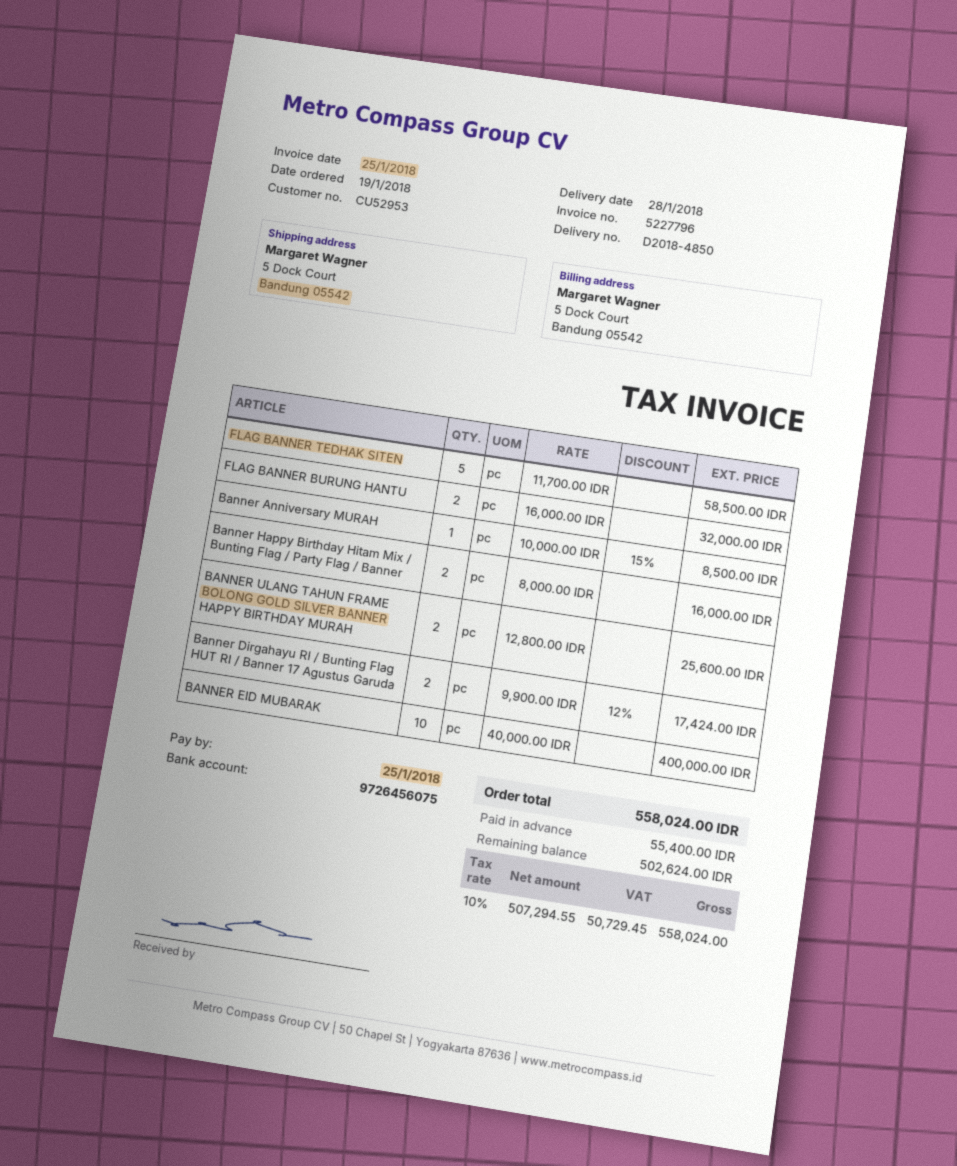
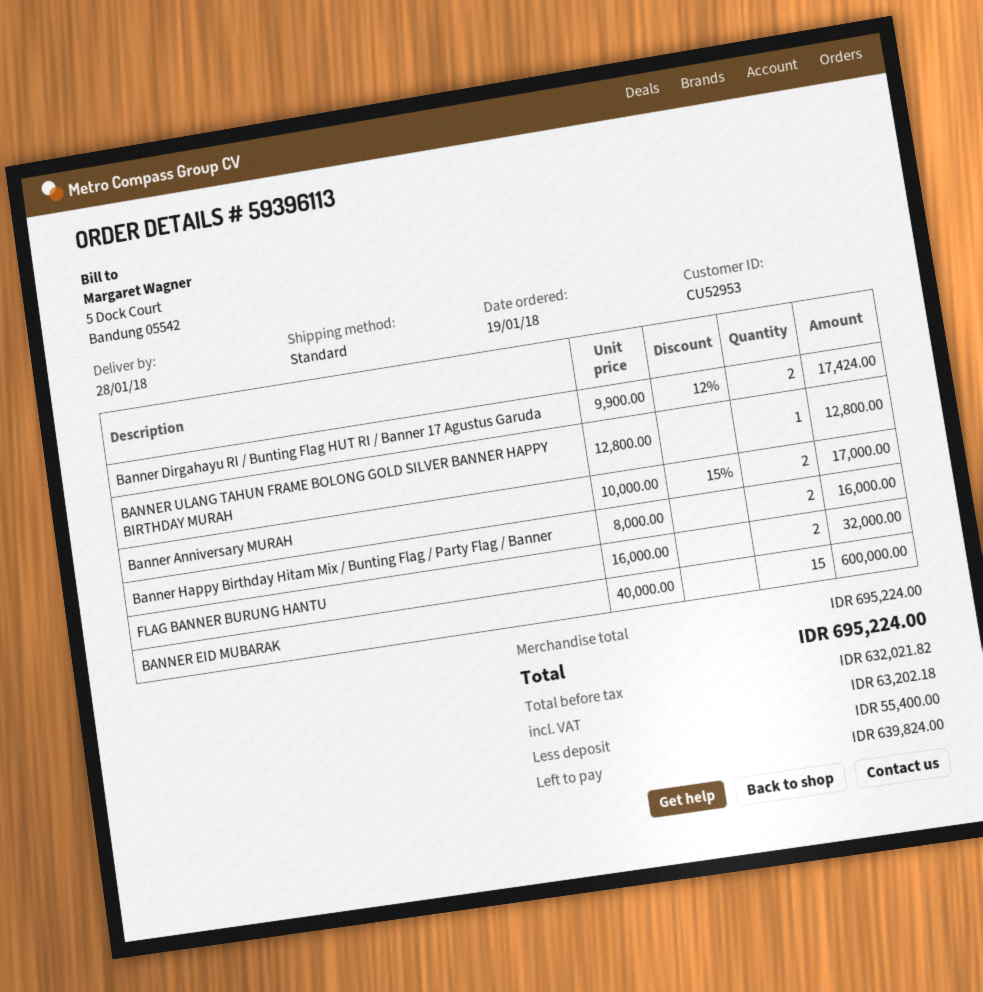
FLAG BANNER TEDHAK SITEN: 5 x 11700.00 = 58500.00 -> none
Banner Anniversary MURAH: 1 x 10000.00 - 15% = 8500.00 -> 2 x 10000.00 - 15% = 17000.00
BANNER ULANG TAHUN FRAME BOLONG GOLD SILVER BANNER HAPPY BIRTHDAY MURAH: 2 x 12800.00 = 25600.00 -> 1 x 12800.00 = 12800.00
BANNER EID MUBARAK: 10 x 40000.00 = 400000.00 -> 15 x 40000.00 = 600000.00
net: 507294.55 -> 632021.82
tax: 50729.45 -> 63202.18
total: 558024.00 -> 695224.00
balance: 502624.00 -> 639824.00

